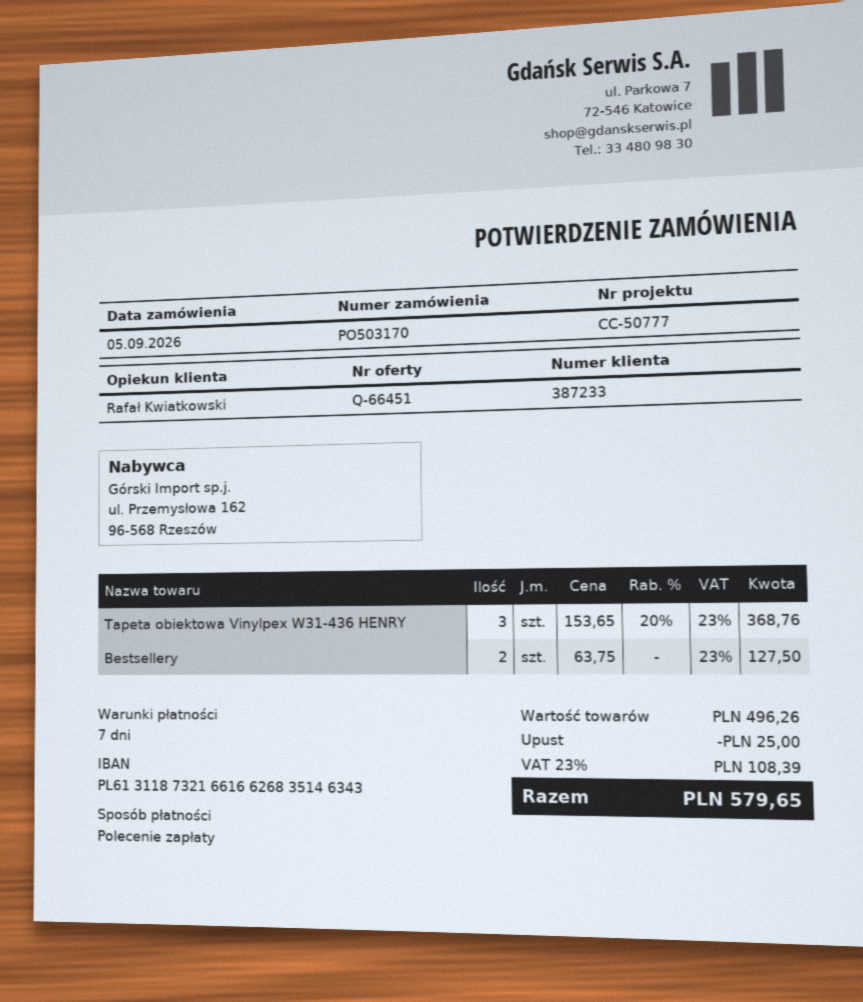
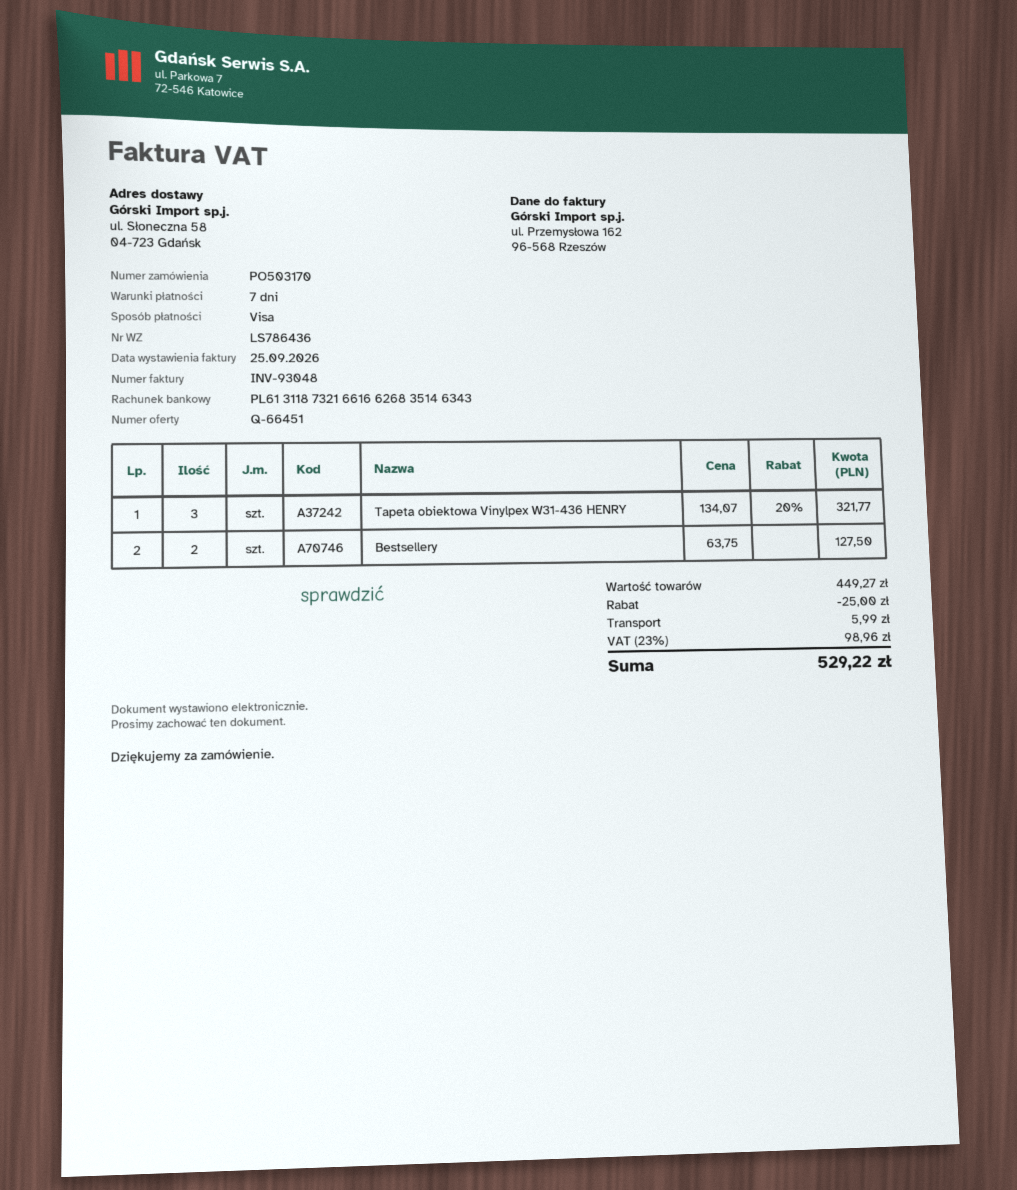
payment method: direct debit -> Visa
Tapeta obiektowa Vinylpex W31-436 HENRY: 3 x 153.65 - 20% = 368.76 -> 3 x 134.07 - 20% = 321.77
subtotal: 496.26 -> 449.27
shipping: none -> 5.99
tax: 23% = 108.39 -> 23% = 98.96
total: 579.65 -> 529.22

